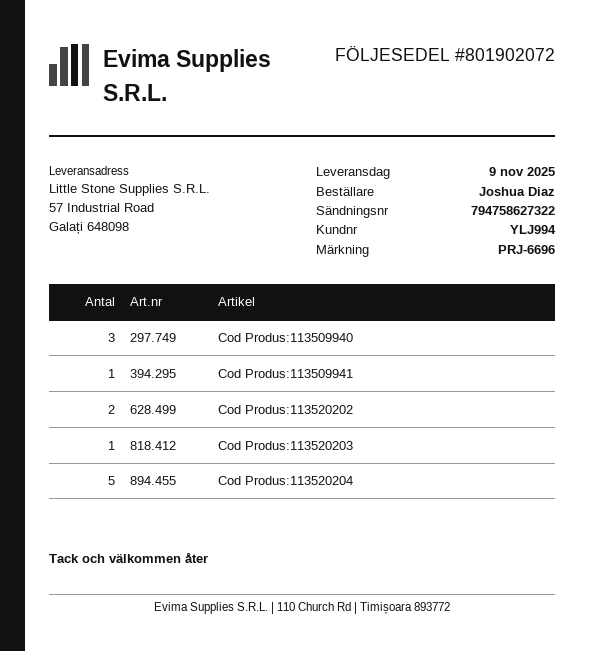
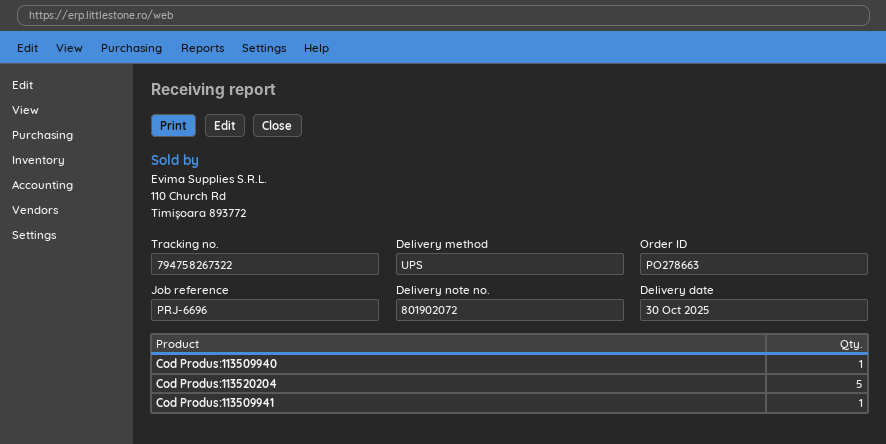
delivery date: 2025-11-09 -> 2025-10-30
tracking number: 794758627322 -> 794758267322
Cod Produs:113509940: 3 -> 1
Cod Produs:113520202: 2 -> none
Cod Produs:113520203: 1 -> none

